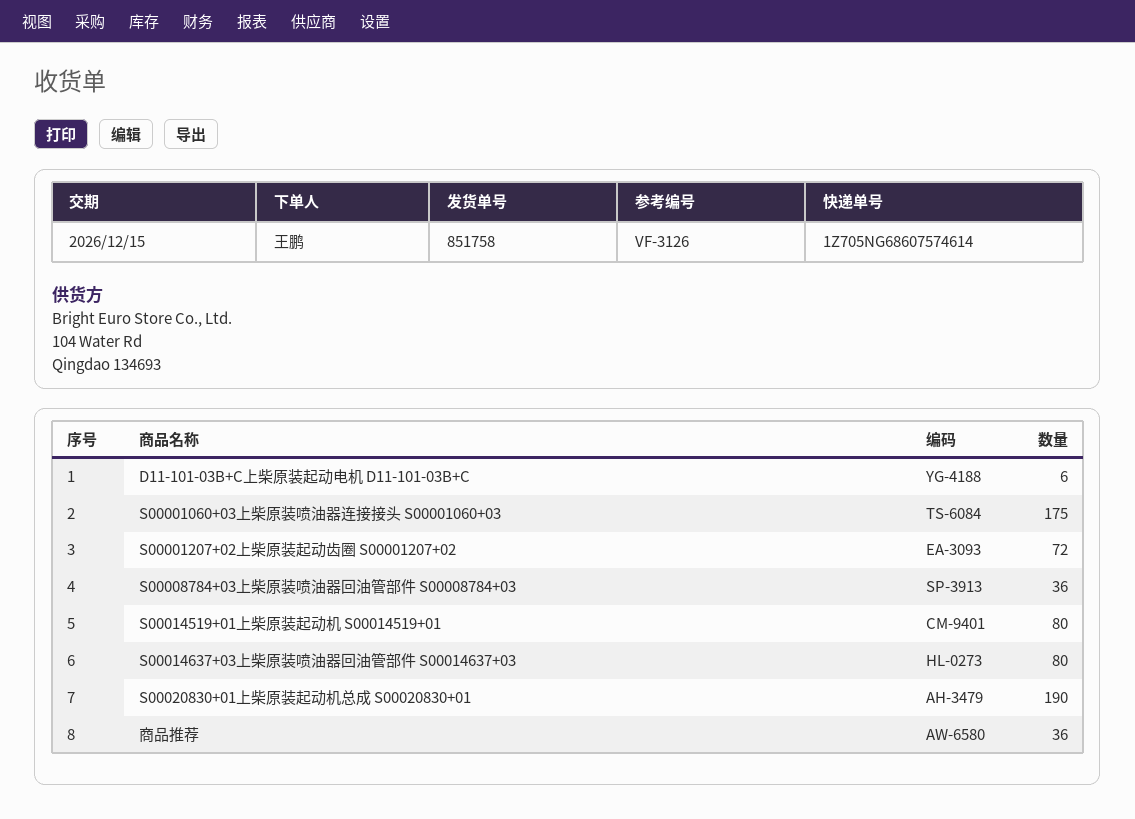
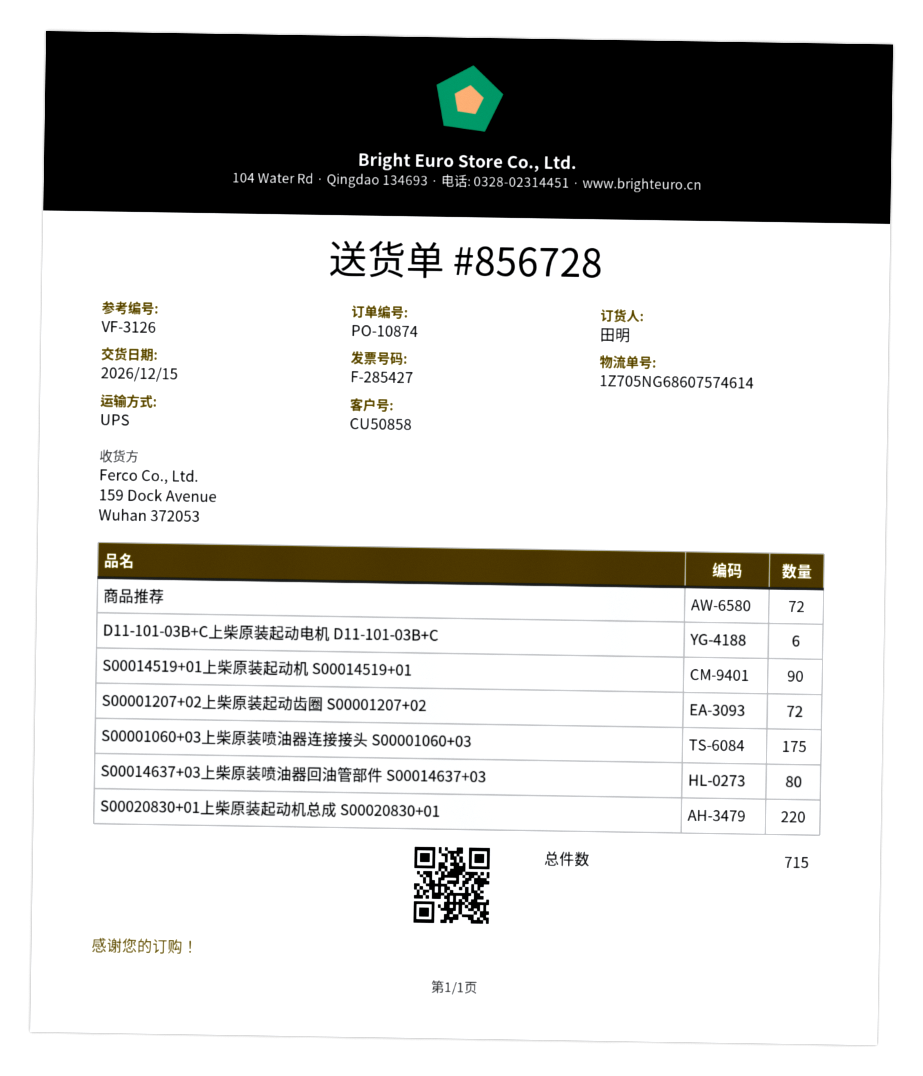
delivery note number: 851758 -> 856728
ordered by: 王鹏 -> 田明
S00008784+03上柴原装喷油器回油管部件 S00008784+03: 36 -> none
S00014519+01上柴原装起动机 S00014519+01: 80 -> 90
S00020830+01上柴原装起动机总成 S00020830+01: 190 -> 220
商品推荐: 36 -> 72

